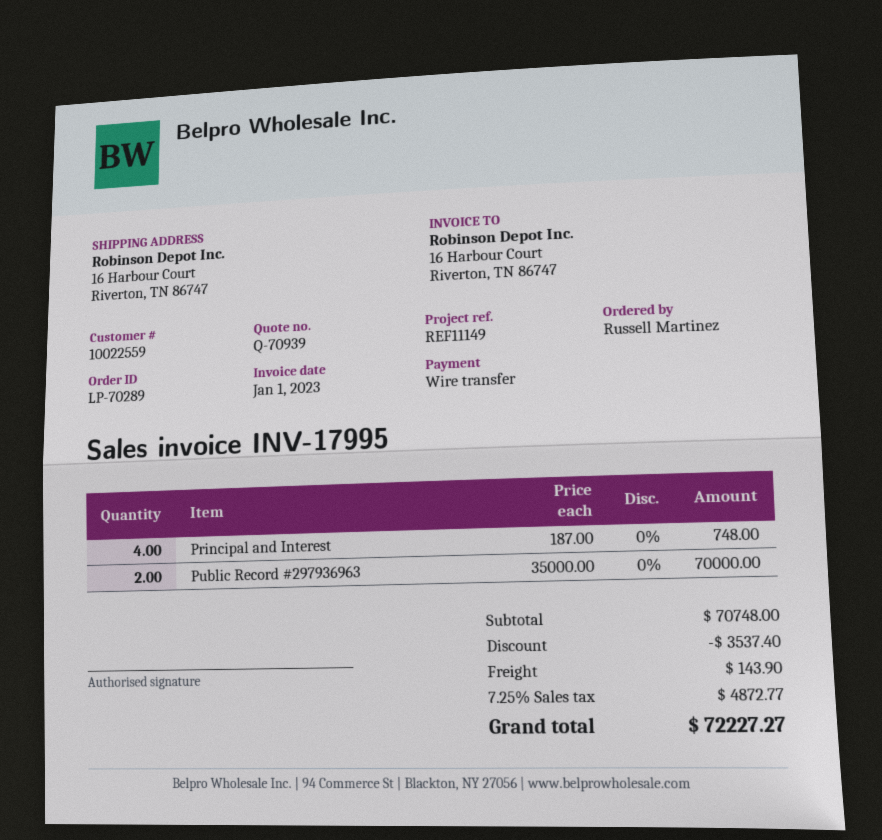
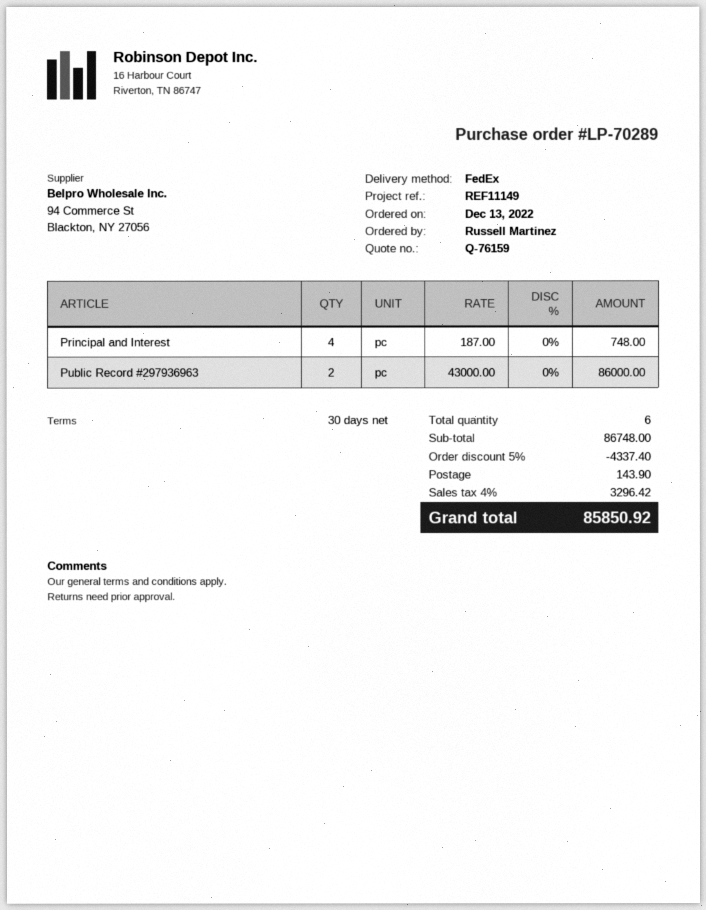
quote number: Q-70939 -> Q-76159
Public Record #297936963: 2 x 35000.00 = 70000.00 -> 2 x 43000.00 = 86000.00
subtotal: 70748.00 -> 86748.00
discount: 3537.40 -> 4337.40
tax: 7.25% = 4872.77 -> 4% = 3296.42
total: 72227.27 -> 85850.92

